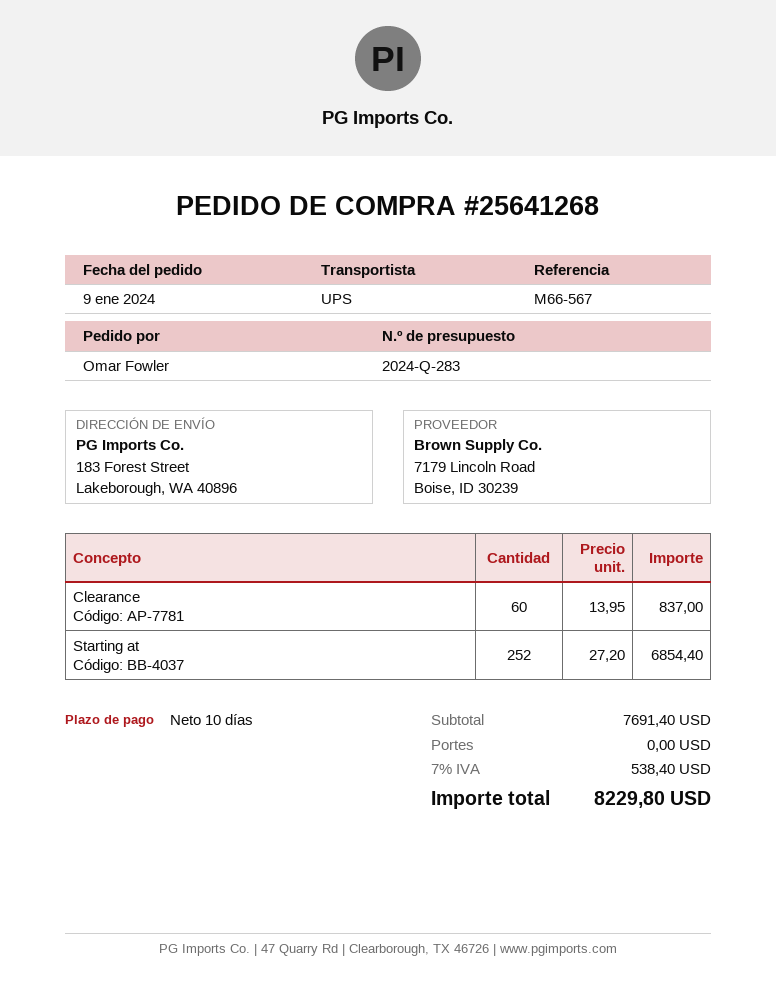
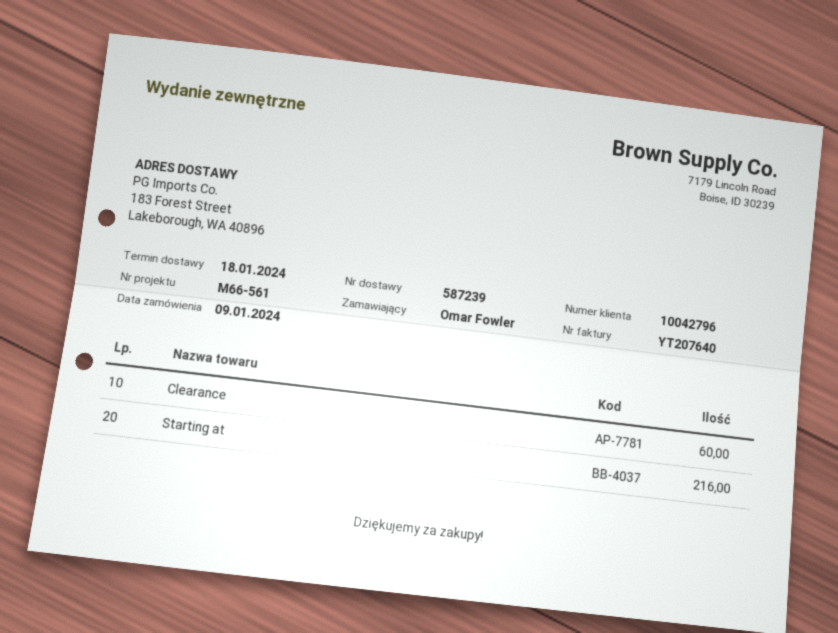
reference: M66-567 -> M66-561
Starting at: 252 -> 216

